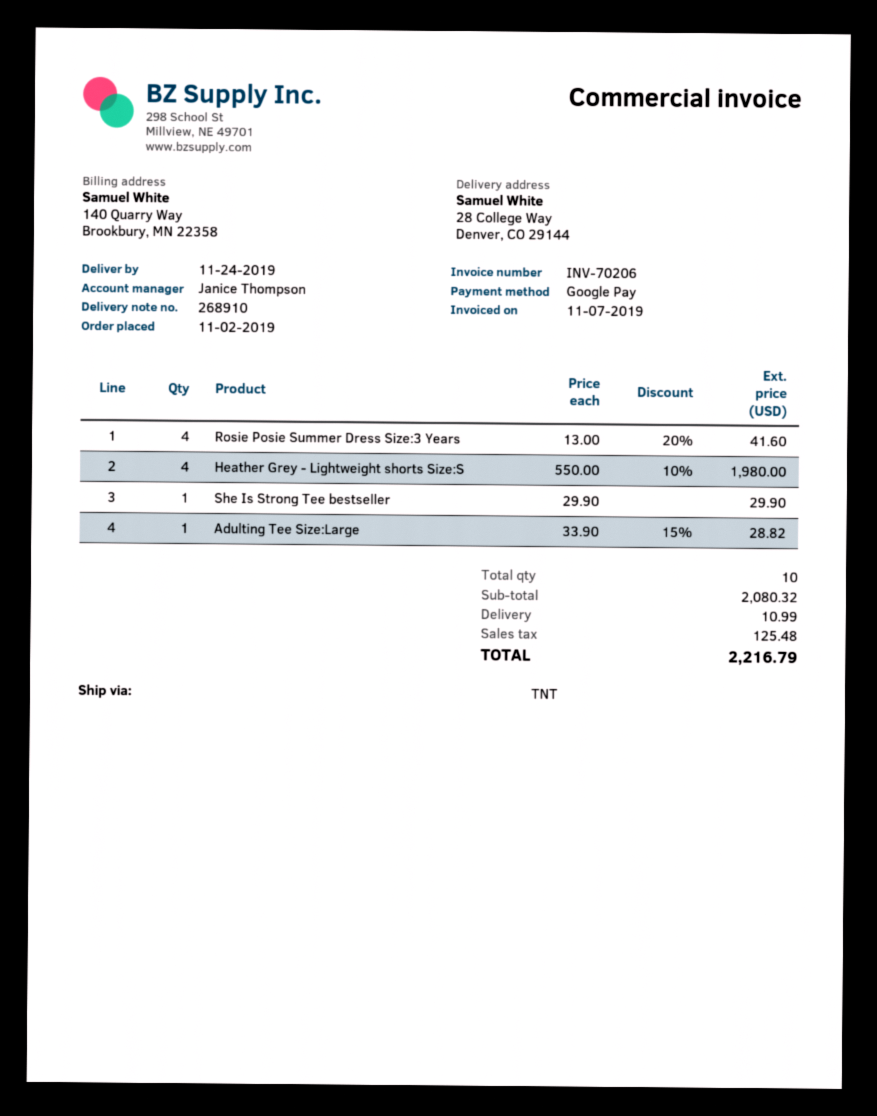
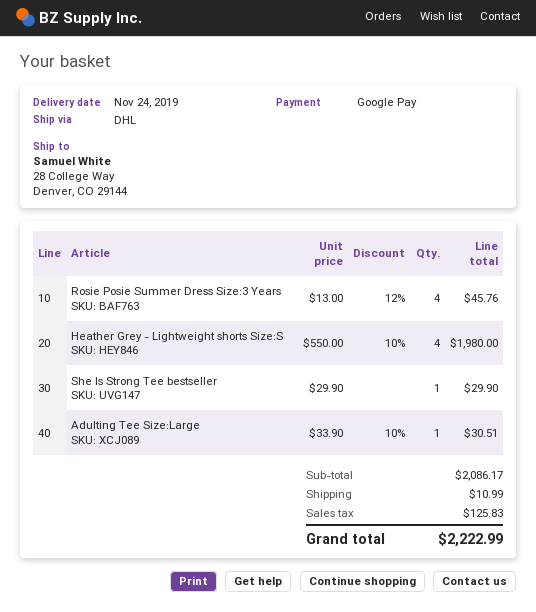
shipping method: TNT -> DHL
Rosie Posie Summer Dress Size:3 Years: 4 x 13.00 - 20% = 41.60 -> 4 x 13.00 - 12% = 45.76
Adulting Tee Size:Large: 1 x 33.90 - 15% = 28.82 -> 1 x 33.90 - 10% = 30.51
subtotal: 2080.32 -> 2086.17
tax: 125.48 -> 125.83
total: 2216.79 -> 2222.99

